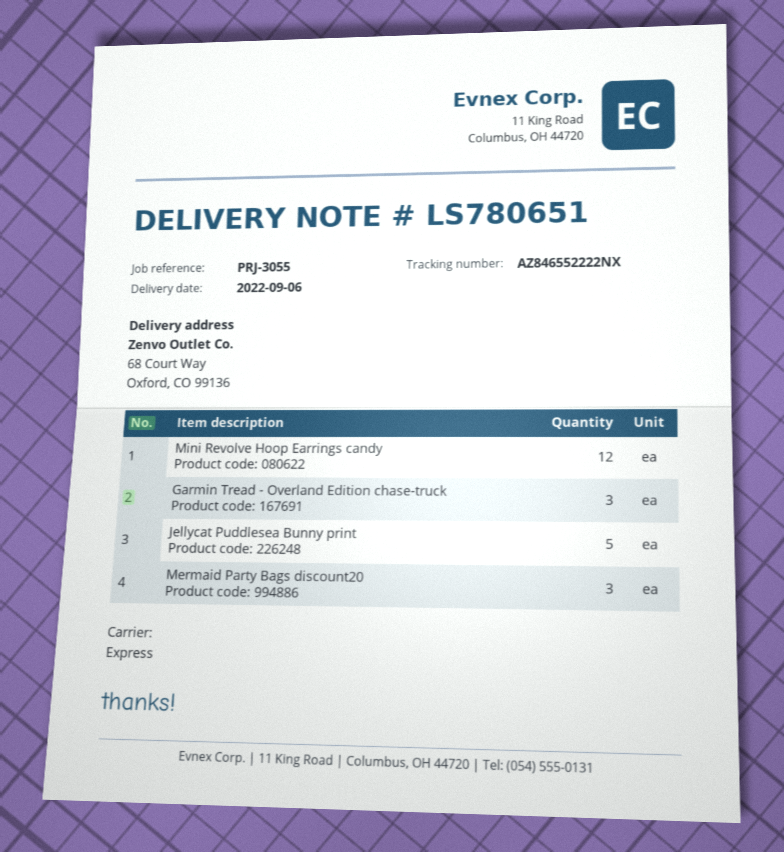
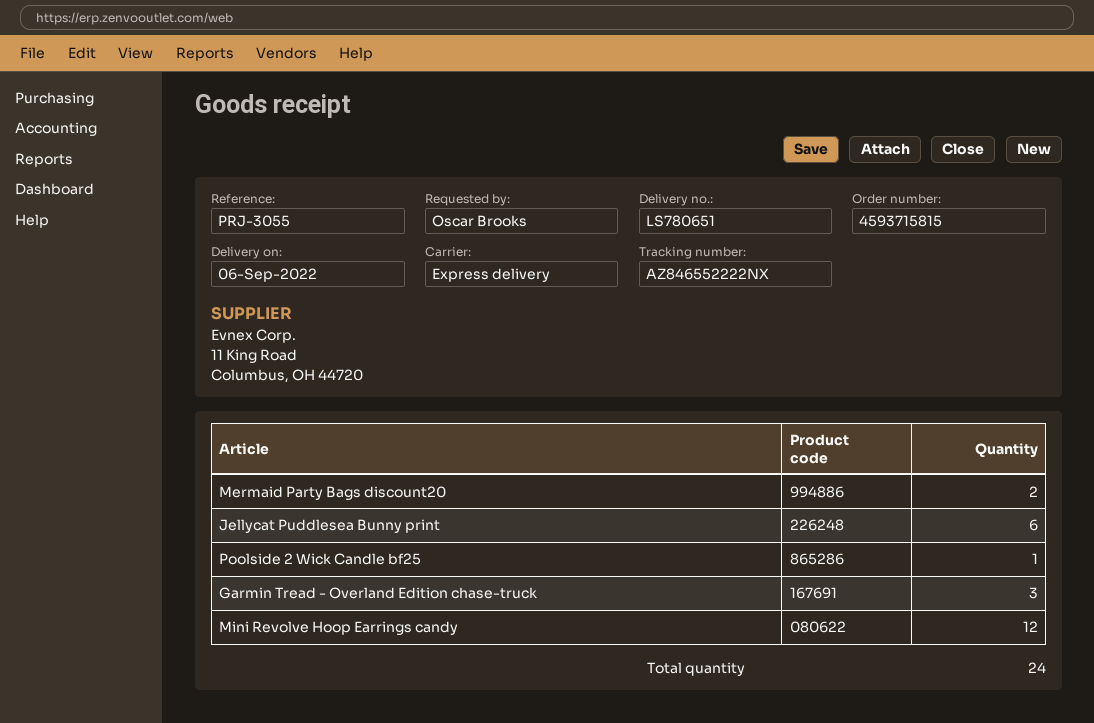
Jellycat Puddlesea Bunny print: 5 -> 6
Mermaid Party Bags discount20: 3 -> 2
Poolside 2 Wick Candle bf25: none -> 1

